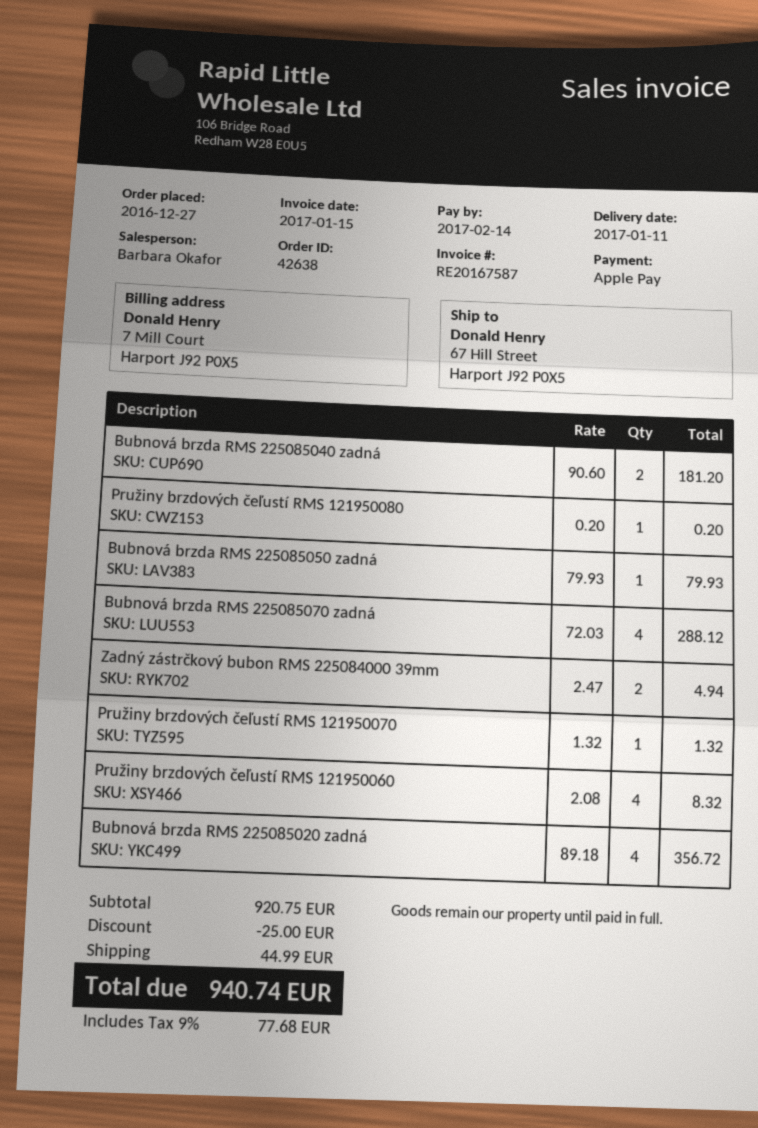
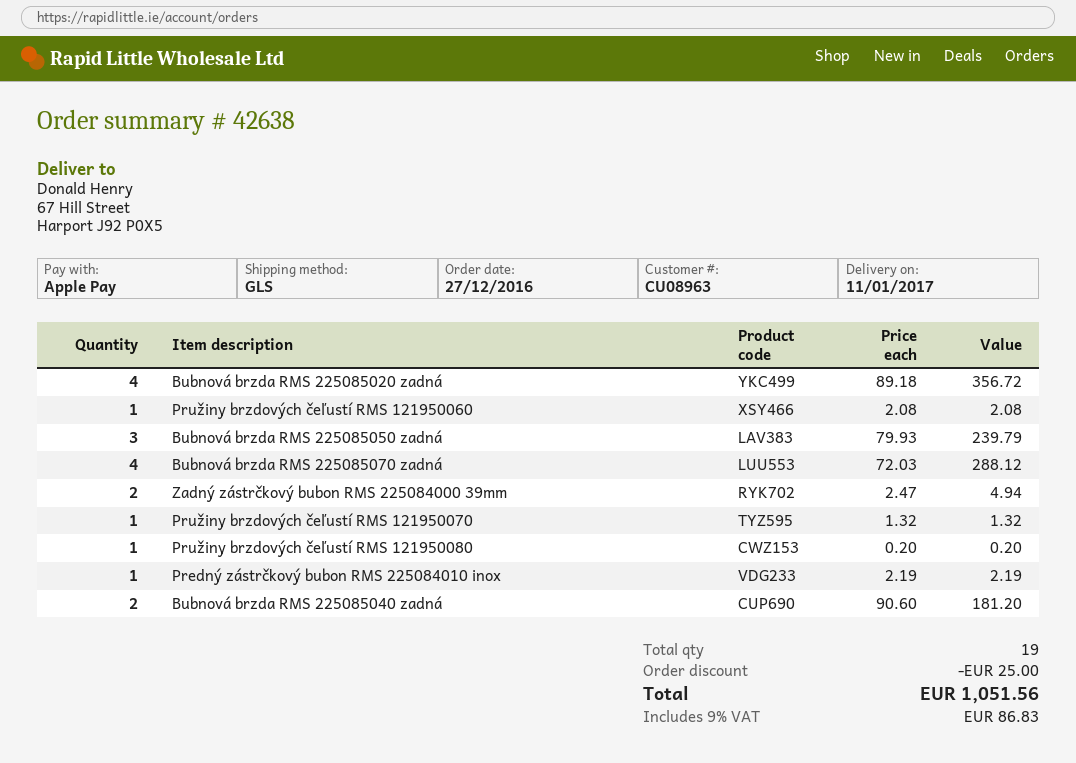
Bubnová brzda RMS 225085050 zadná: 1 x 79.93 = 79.93 -> 3 x 79.93 = 239.79
Pružiny brzdových čeľustí RMS 121950060: 4 x 2.08 = 8.32 -> 1 x 2.08 = 2.08
Predný zástrčkový bubon RMS 225084010 inox: none -> 1 x 2.19 = 2.19
shipping: 44.99 -> none
tax: 9% = 77.68 -> 9% = 86.83
total: 940.74 -> 1051.56

